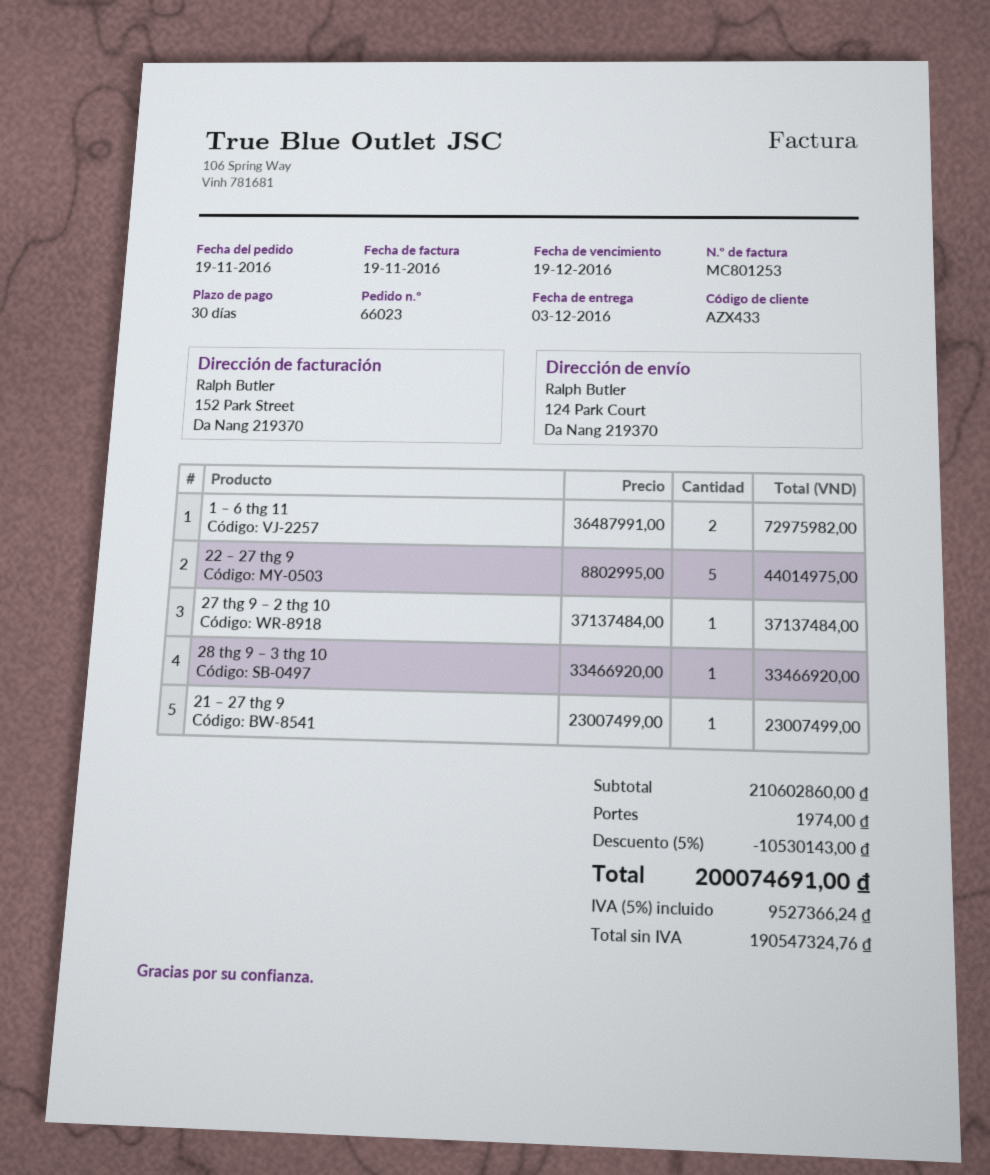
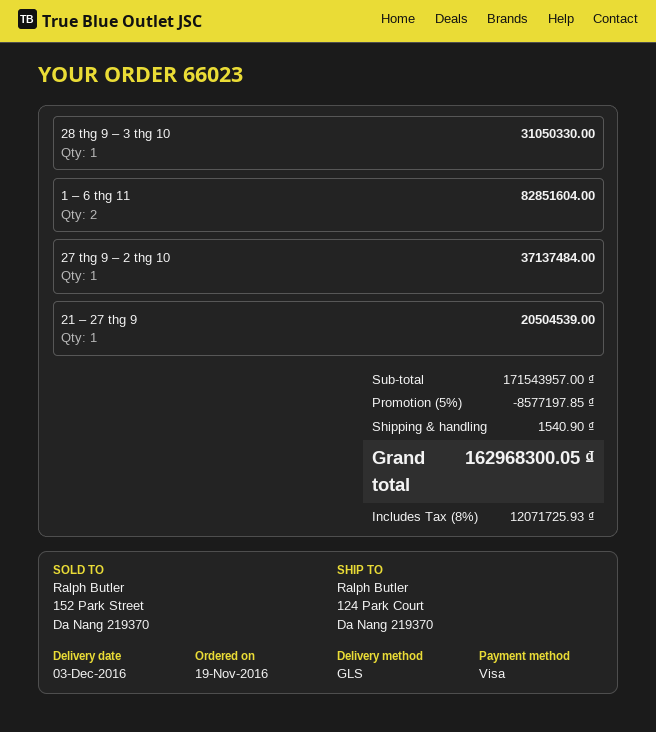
1 – 6 thg 11: 2 for 72975982.00 -> 2 for 82851604.00
22 – 27 thg 9: 5 for 44014975.00 -> none
28 thg 9 – 3 thg 10: 1 for 33466920.00 -> 1 for 31050330.00
21 – 27 thg 9: 1 for 23007499.00 -> 1 for 20504539.00
subtotal: 210602860.00 -> 171543957.00
discount: 5% = 10530143.00 -> 5% = 8577197.85
shipping: 1974.00 -> 1540.90
tax: 5% = 9527366.24 -> 8% = 12071725.93
total: 200074691.00 -> 162968300.05

